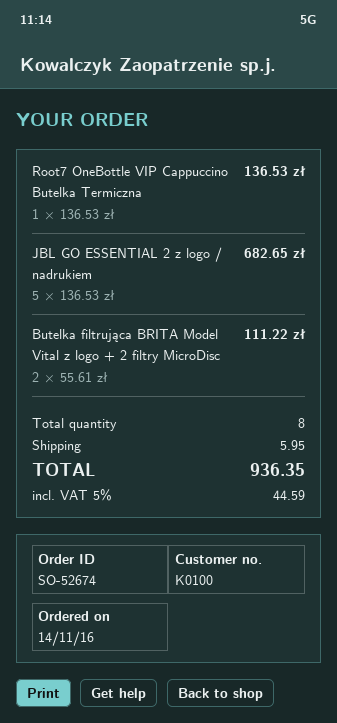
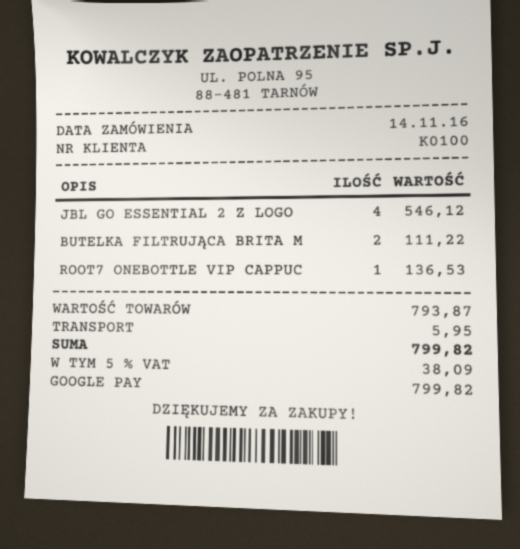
JBL GO ESSENTIAL 2 z logo / nadrukiem: 5 for 682.65 -> 4 for 546.12
tax: 5% = 44.59 -> 5% = 38.09
total: 936.35 -> 799.82

